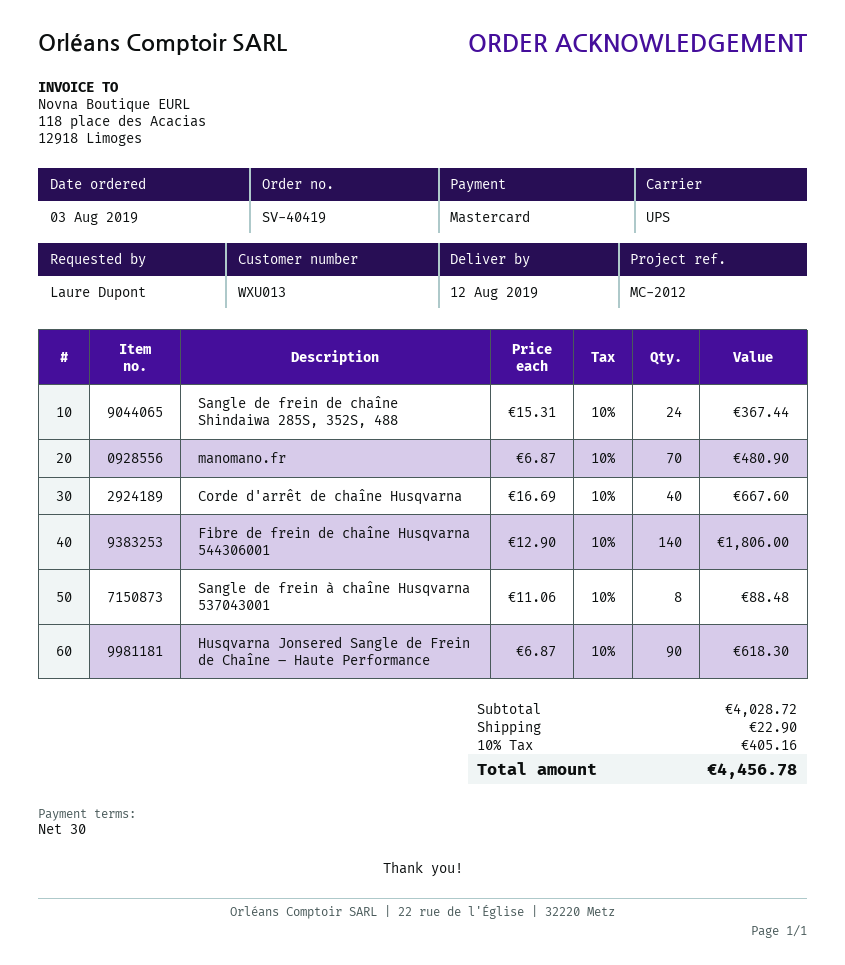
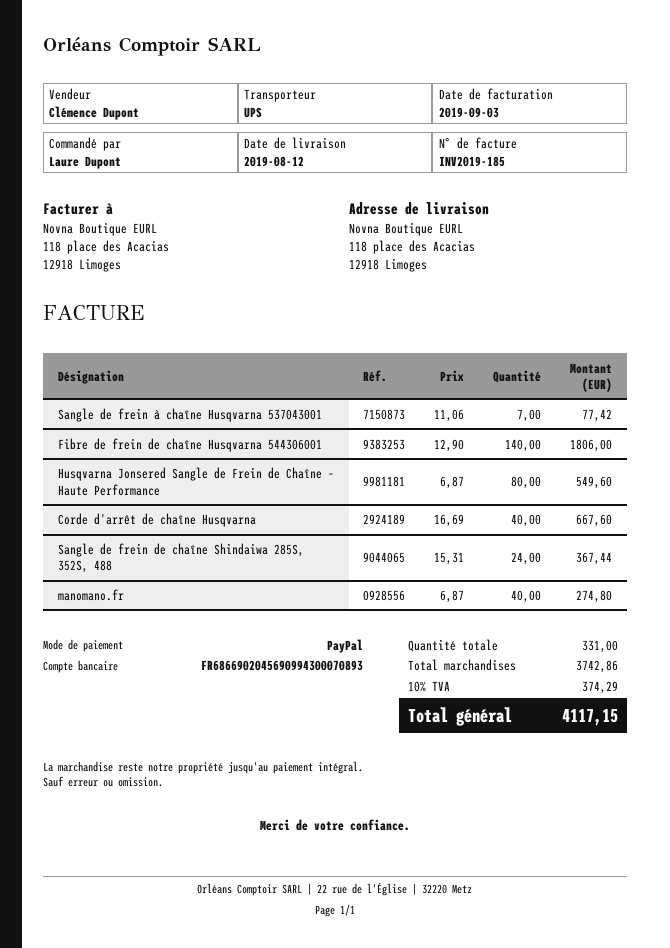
payment method: Mastercard -> PayPal
manomano.fr: 70 x 6.87 = 480.90 -> 40 x 6.87 = 274.80
Sangle de frein à chaîne Husqvarna 537043001: 8 x 11.06 = 88.48 -> 7 x 11.06 = 77.42
Husqvarna Jonsered Sangle de Frein de Chaîne – Haute Performance: 90 x 6.87 = 618.30 -> 80 x 6.87 = 549.60
subtotal: 4028.72 -> 3742.86
shipping: 22.90 -> none
tax: 10% = 405.16 -> 10% = 374.29
total: 4456.78 -> 4117.15

